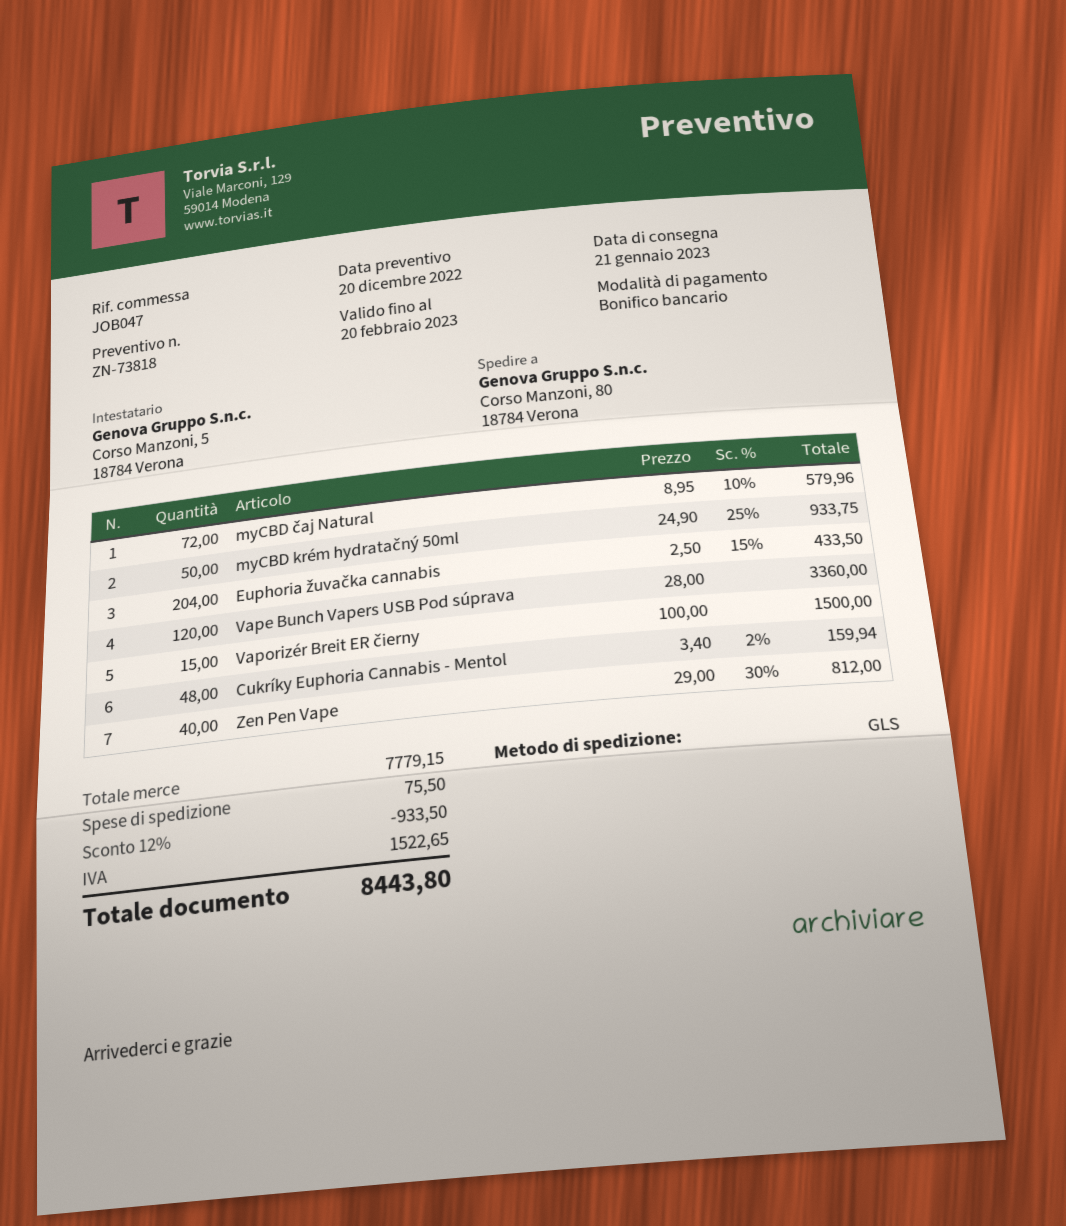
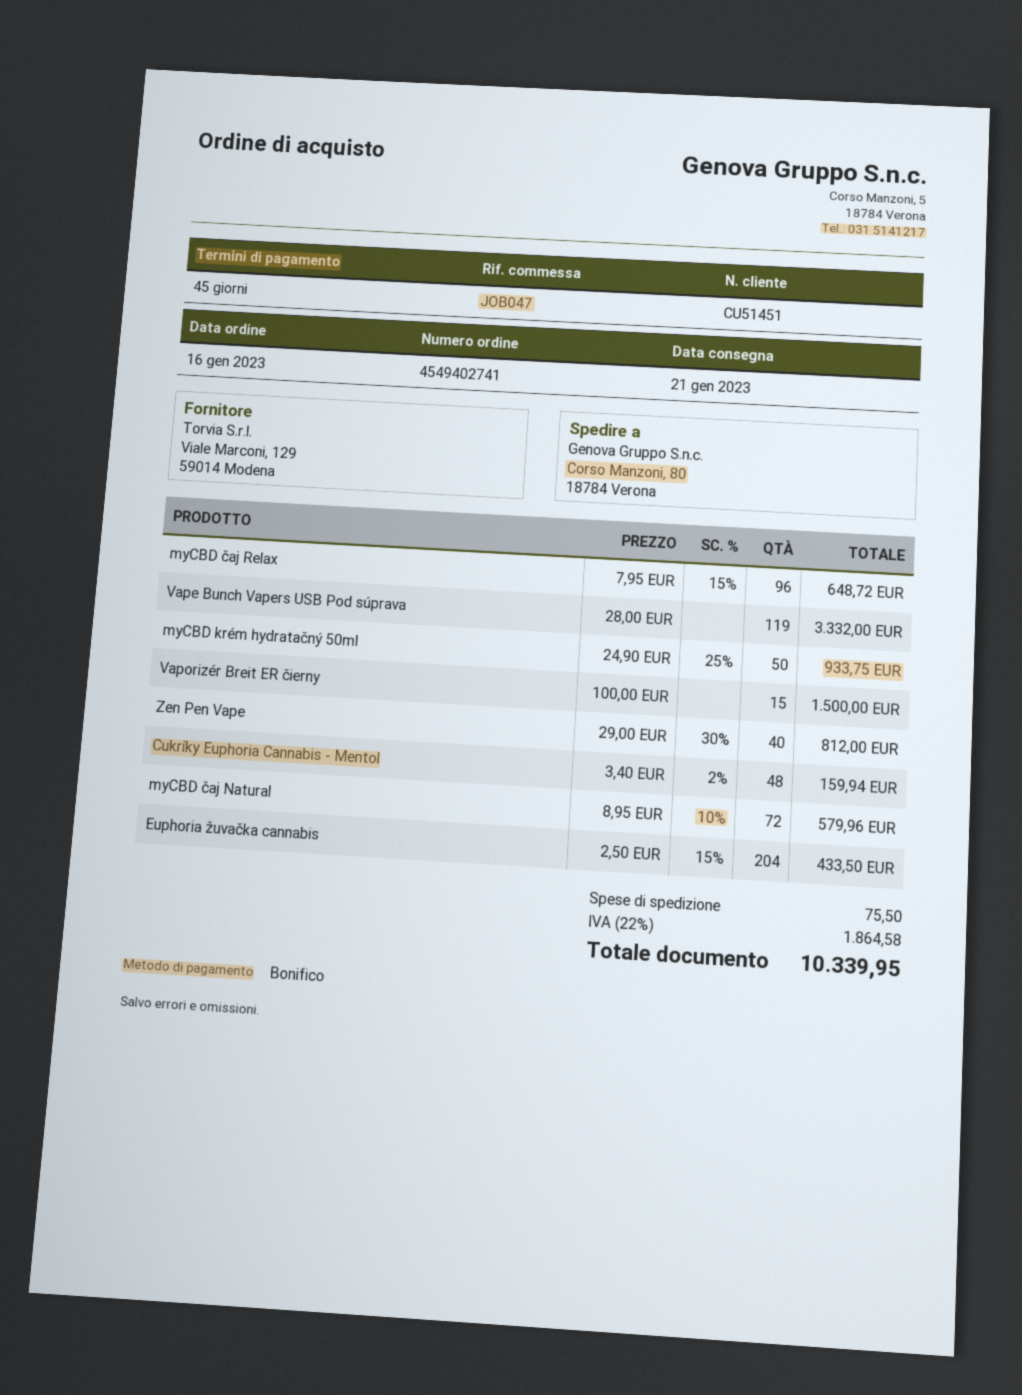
Vape Bunch Vapers USB Pod súprava: 120 x 28.00 = 3360.00 -> 119 x 28.00 = 3332.00
myCBD čaj Relax: none -> 96 x 7.95 - 15% = 648.72
discount: 12% = 933.50 -> none
tax: 1522.65 -> 1864.58
total: 8443.80 -> 10339.95

